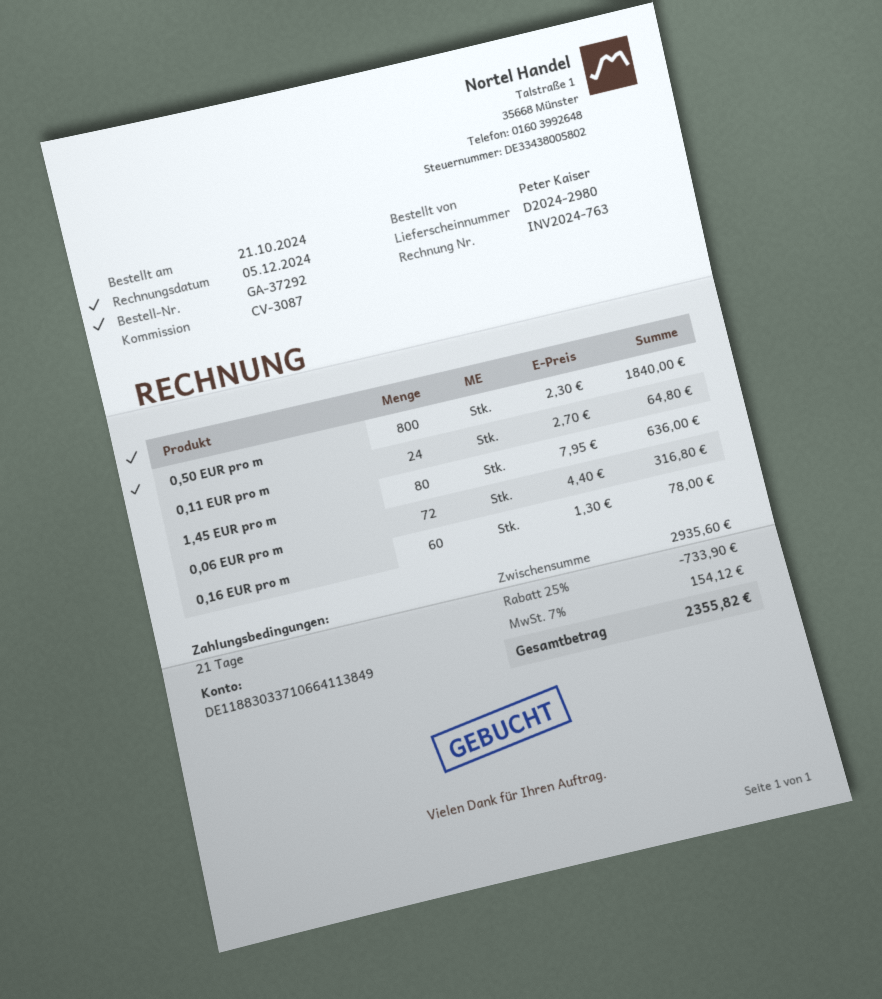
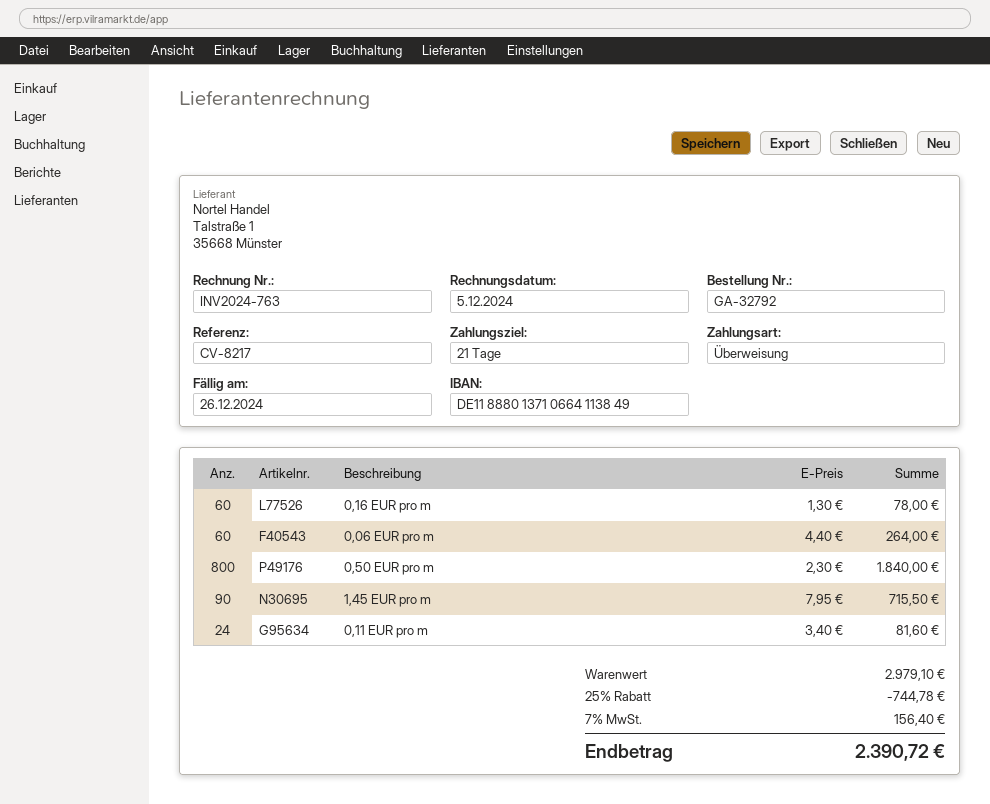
order number: GA-37292 -> GA-32792
reference: CV-3087 -> CV-8217
bank account: DE11883033710664113849 -> DE11888013710664113849
0,11 EUR pro m: 24 x 2.70 = 64.80 -> 24 x 3.40 = 81.60
1,45 EUR pro m: 80 x 7.95 = 636.00 -> 90 x 7.95 = 715.50
0,06 EUR pro m: 72 x 4.40 = 316.80 -> 60 x 4.40 = 264.00
subtotal: 2935.60 -> 2979.10
discount: 25% = 733.90 -> 25% = 744.78
tax: 7% = 154.12 -> 7% = 156.40
total: 2355.82 -> 2390.72

